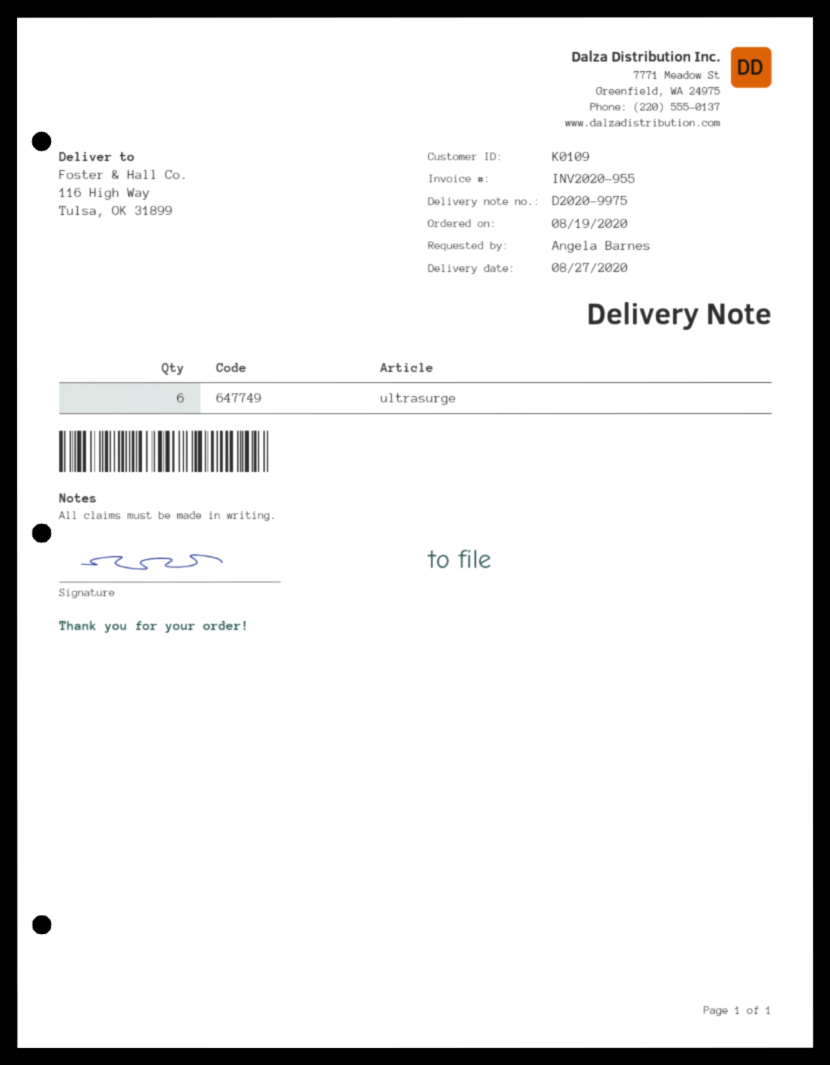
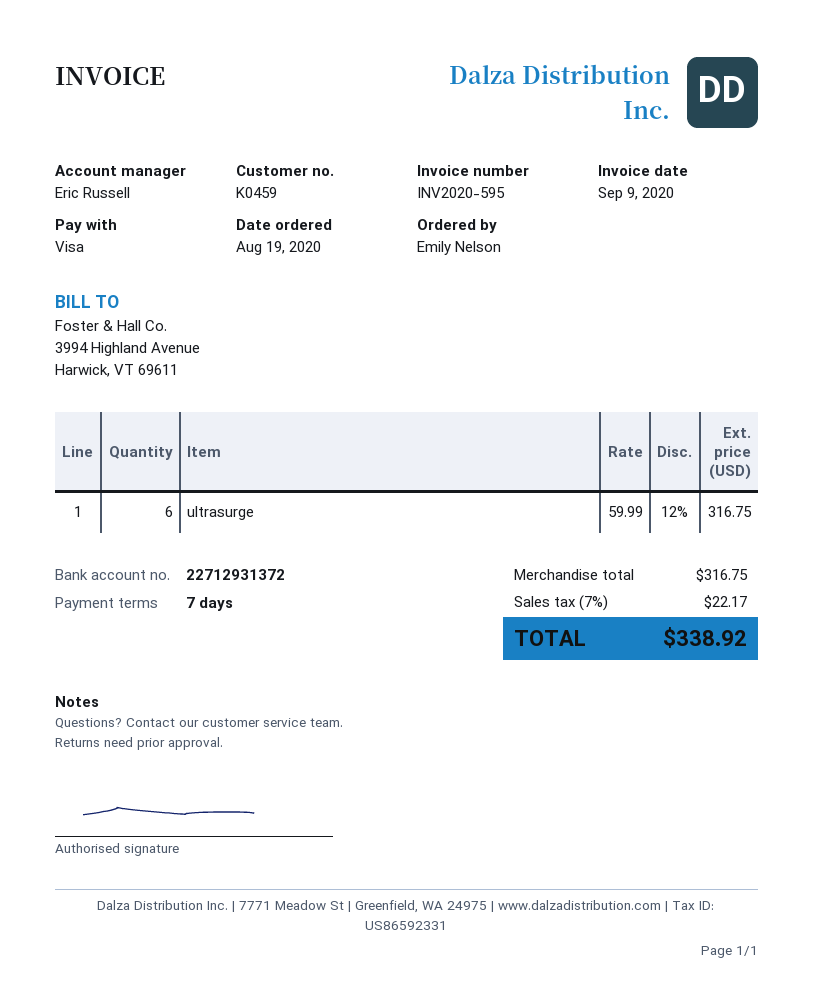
invoice number: INV2020-955 -> INV2020-595
customer number: K0109 -> K0459
ordered by: Angela Barnes -> Emily Nelson

